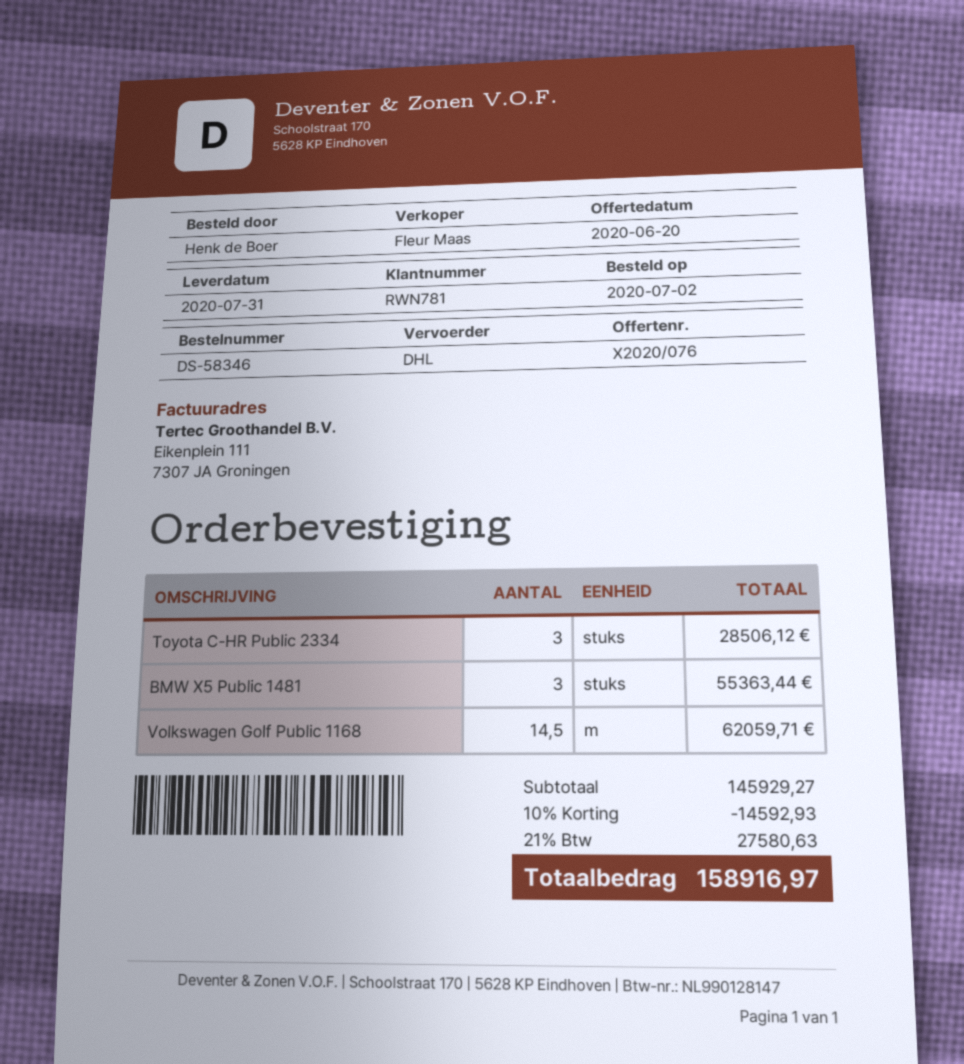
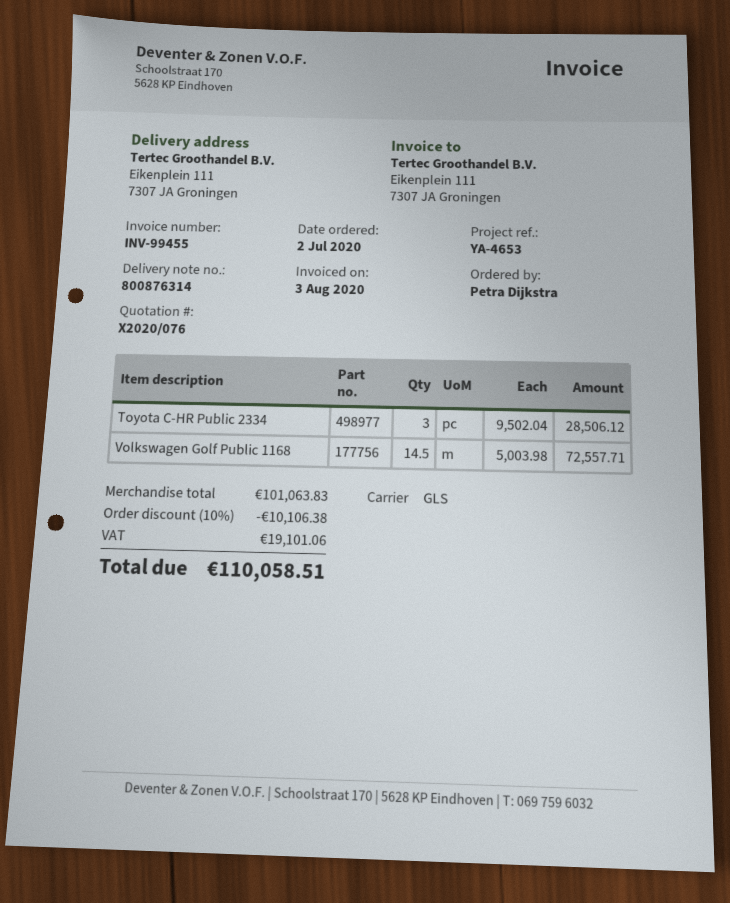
ordered by: Henk de Boer -> Petra Dijkstra
shipping method: DHL -> GLS
BMW X5 Public 1481: 3 for 55363.44 -> none
Volkswagen Golf Public 1168: 14.5 for 62059.71 -> 14.5 for 72557.71
subtotal: 145929.27 -> 101063.83
discount: 10% = 14592.93 -> 10% = 10106.38
tax: 27580.63 -> 19101.06
total: 158916.97 -> 110058.51

